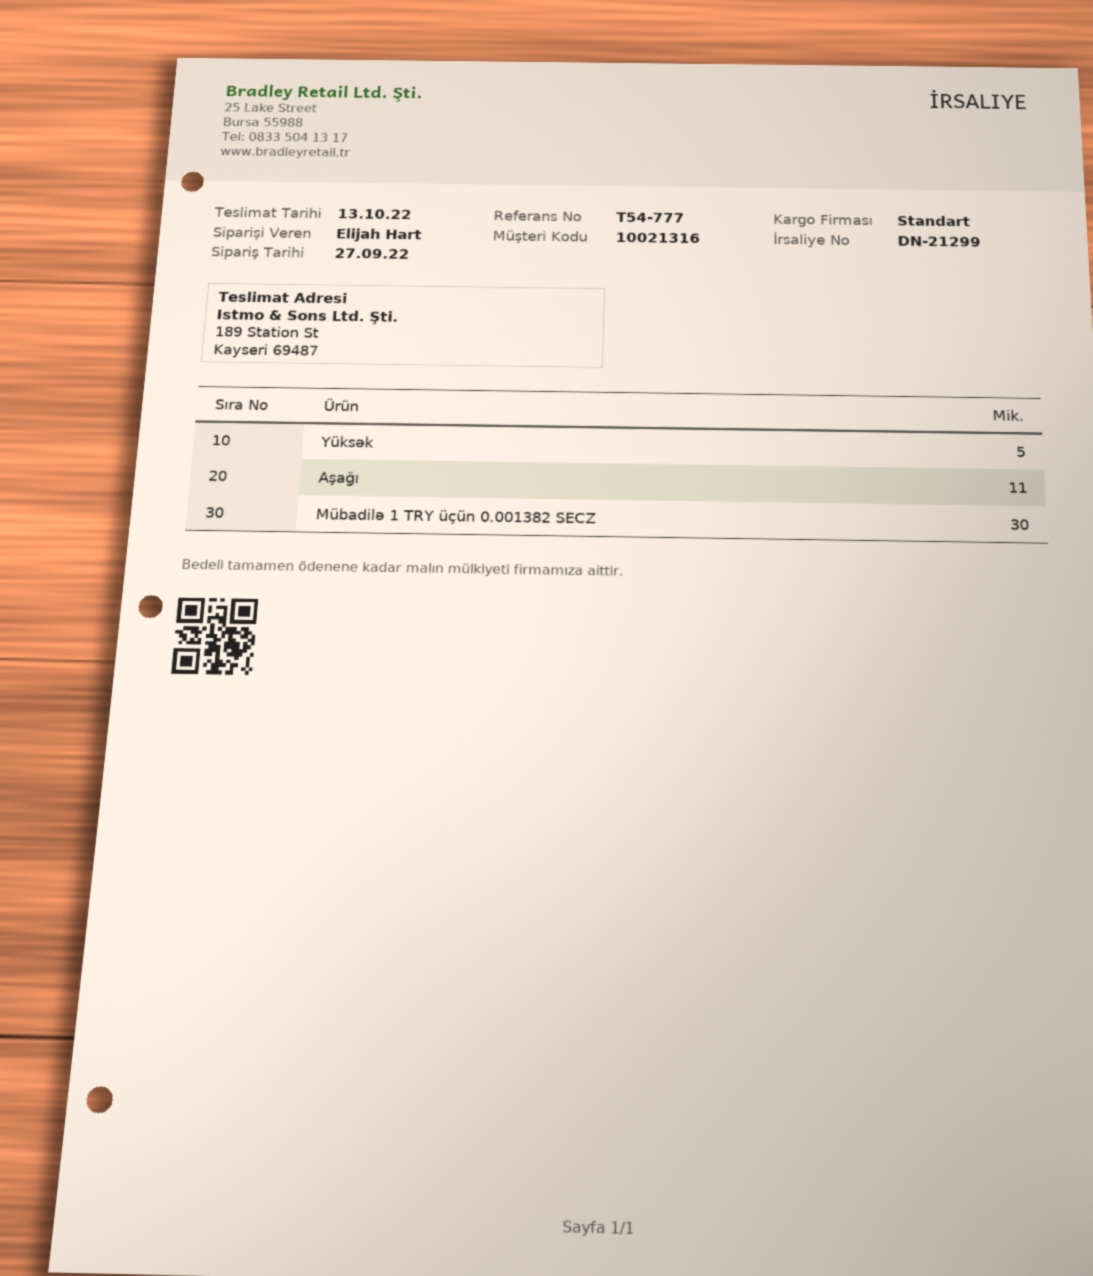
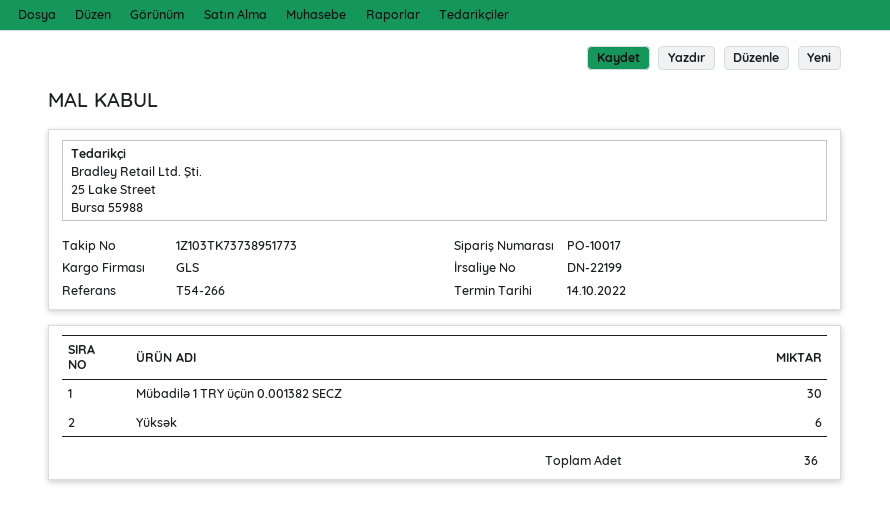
delivery note number: DN-21299 -> DN-22199
delivery date: 2022-10-13 -> 2022-10-14
reference: T54-777 -> T54-266
shipping method: standard -> GLS
Yüksək: 5 -> 6
Aşağı: 11 -> none

